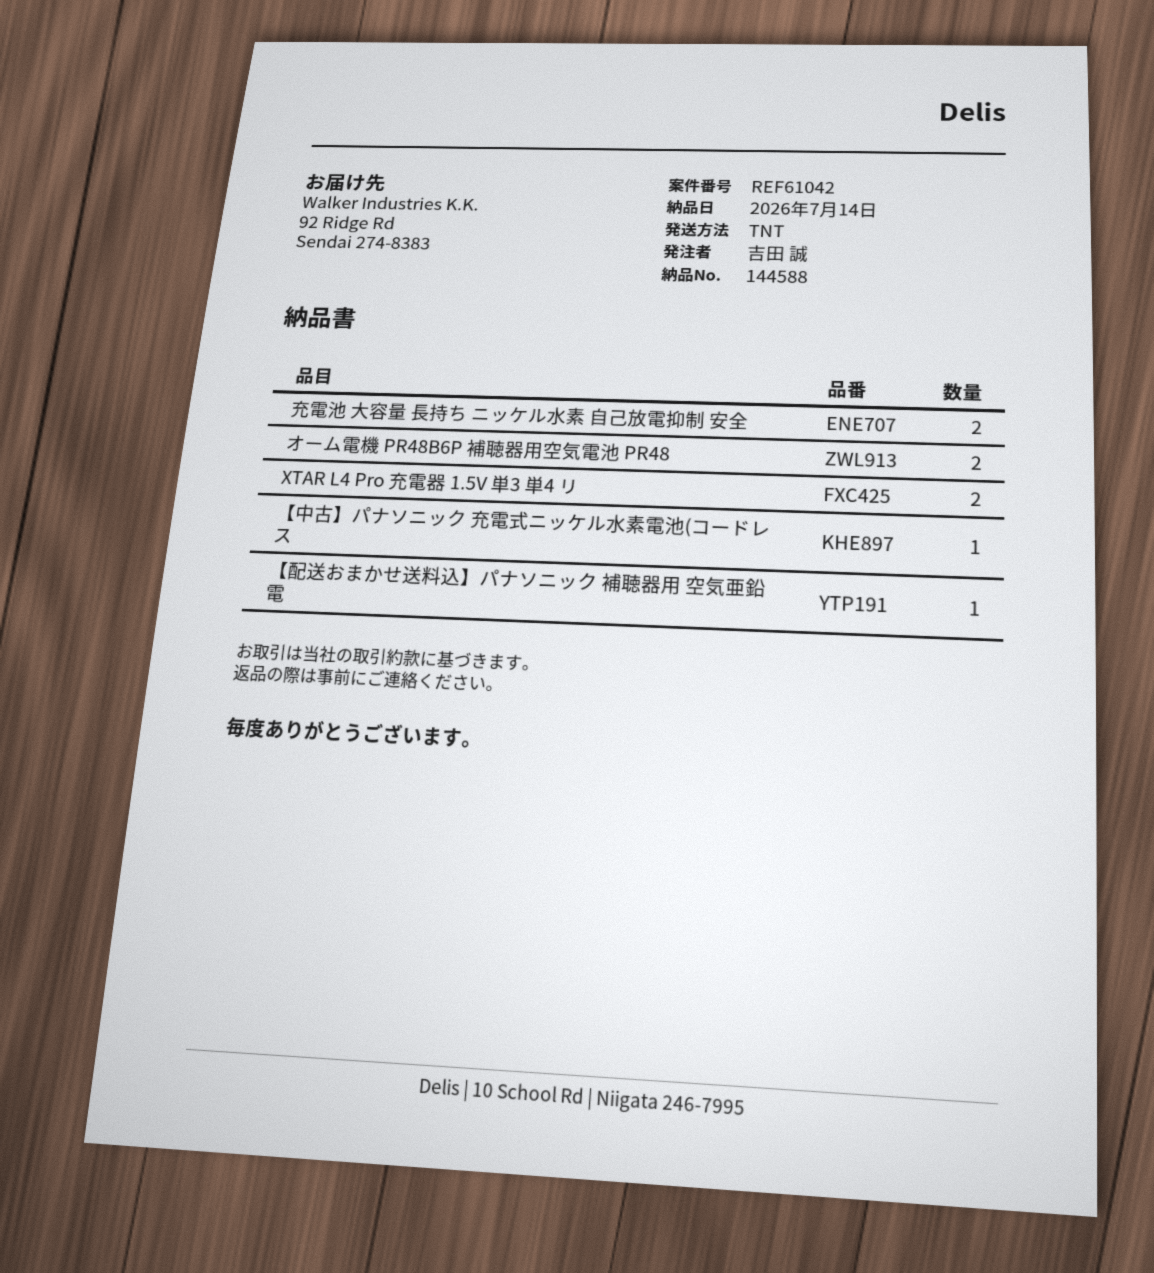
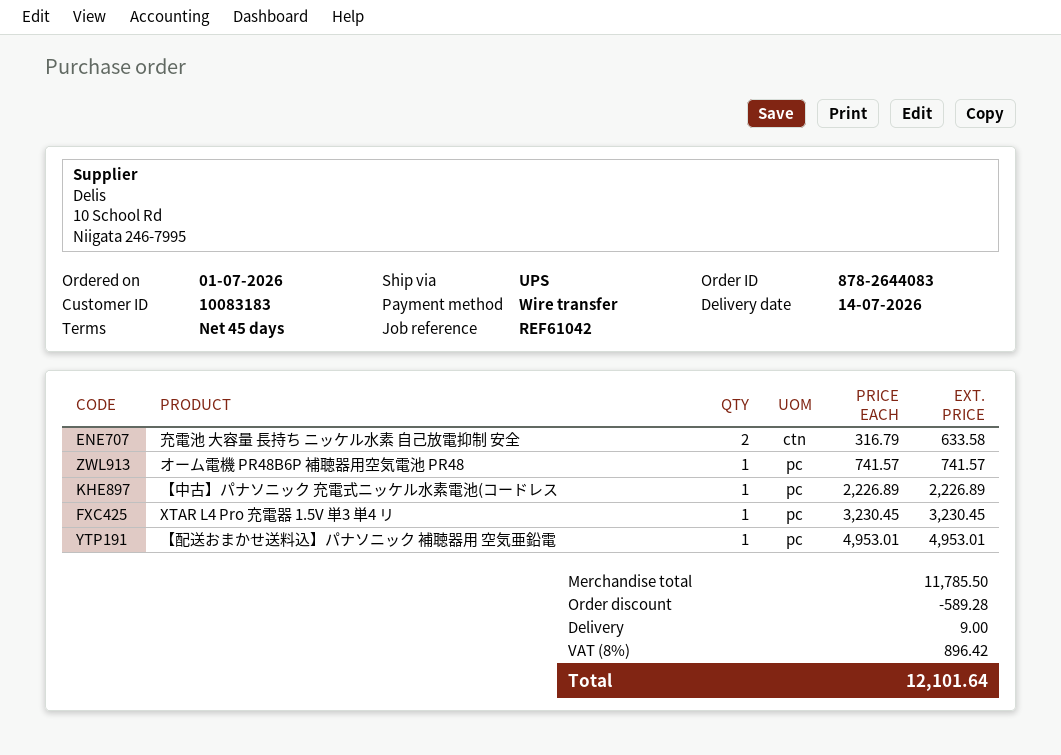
shipping method: TNT -> UPS
オーム電機 PR48B6P 補聴器用空気電池 PR48: 2 -> 1
XTAR L4 Pro 充電器 1.5V 単3 単4 リ: 2 -> 1

